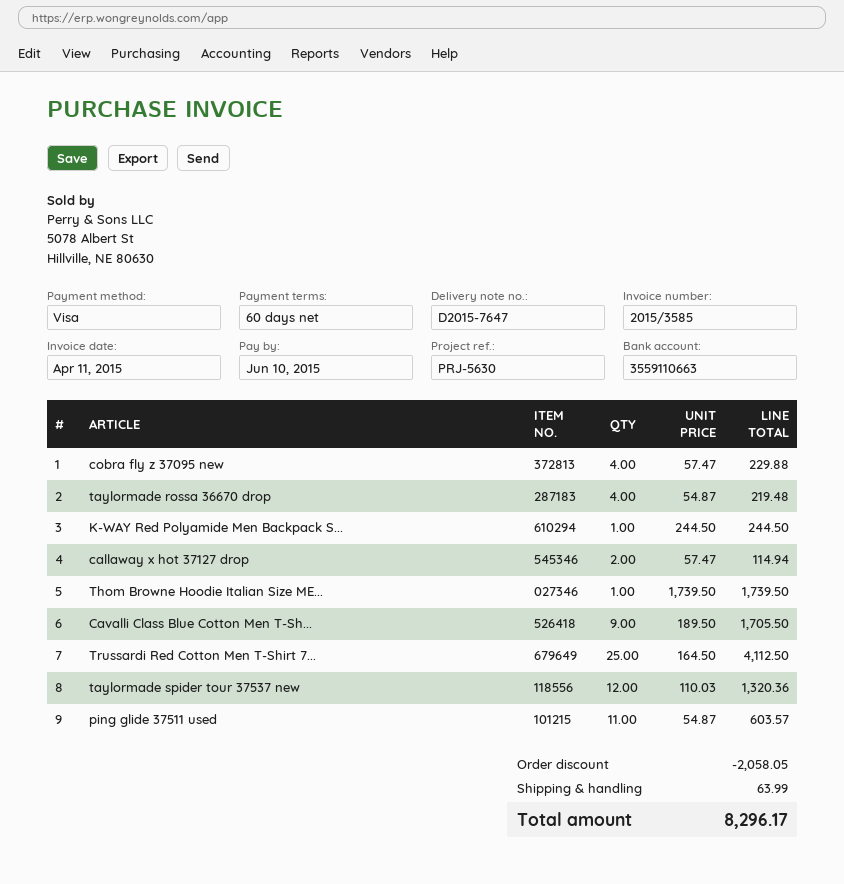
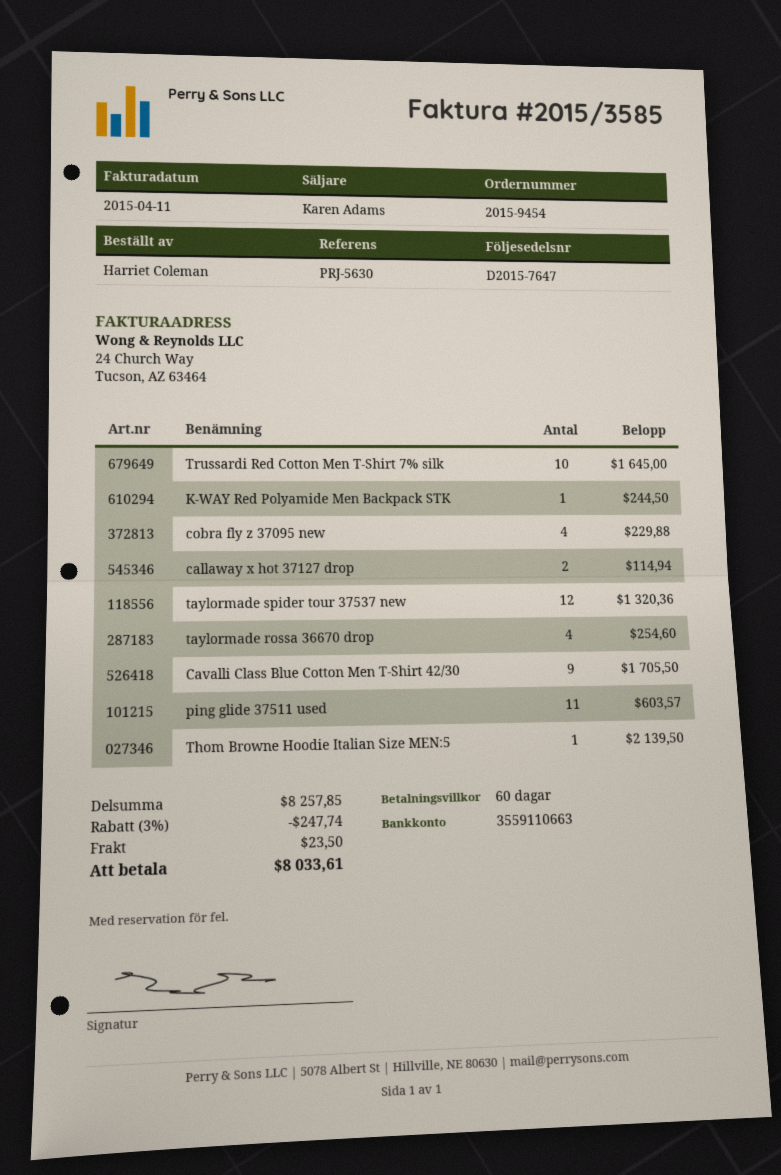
taylormade rossa 36670 drop: 4 for 219.48 -> 4 for 254.60
Thom Browne Hoodie Italian Size ME...: 1 for 1739.50 -> 1 for 2139.50
Trussardi Red Cotton Men T-Shirt 7...: 25 for 4112.50 -> 10 for 1645.00
discount: 2058.05 -> 247.74
shipping: 63.99 -> 23.50
total: 8296.17 -> 8033.61

